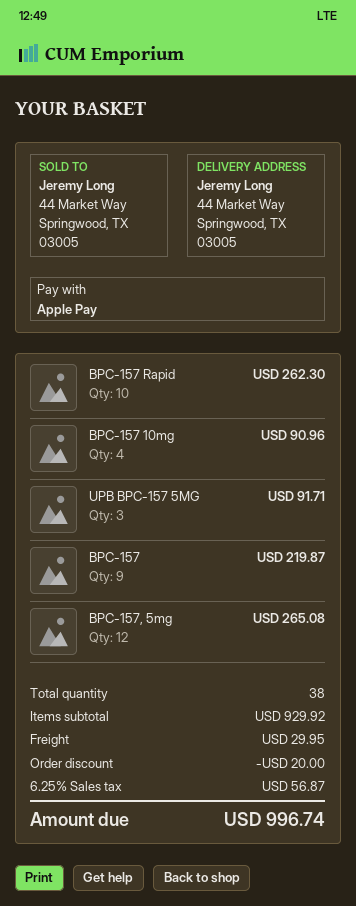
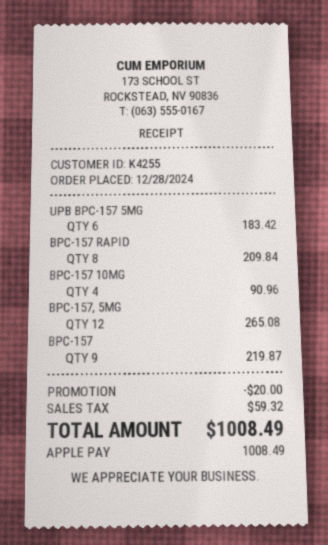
BPC-157 Rapid: 10 for 262.30 -> 8 for 209.84
UPB BPC-157 5MG: 3 for 91.71 -> 6 for 183.42
shipping: 29.95 -> none
tax: 56.87 -> 59.32
total: 996.74 -> 1008.49

